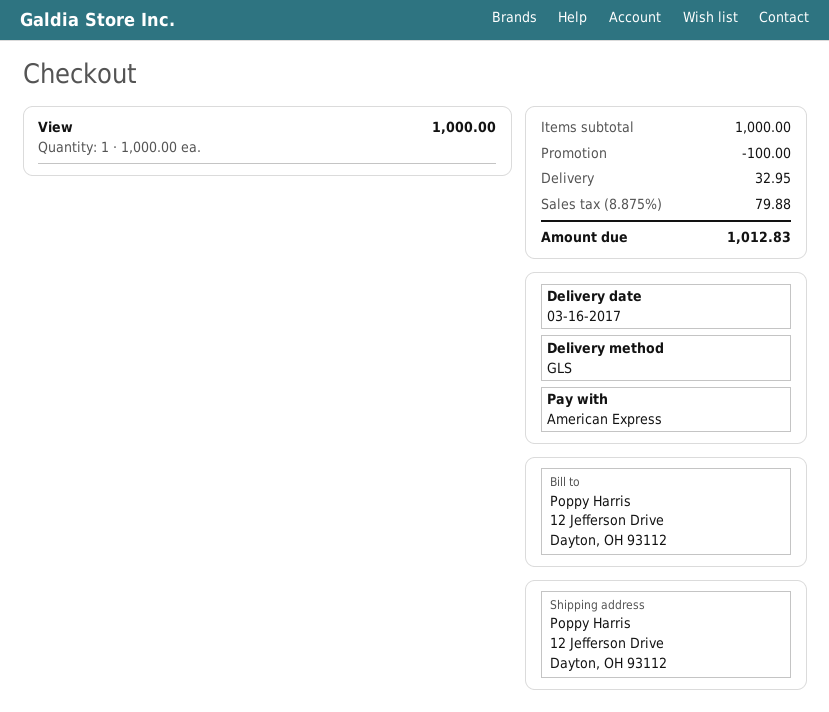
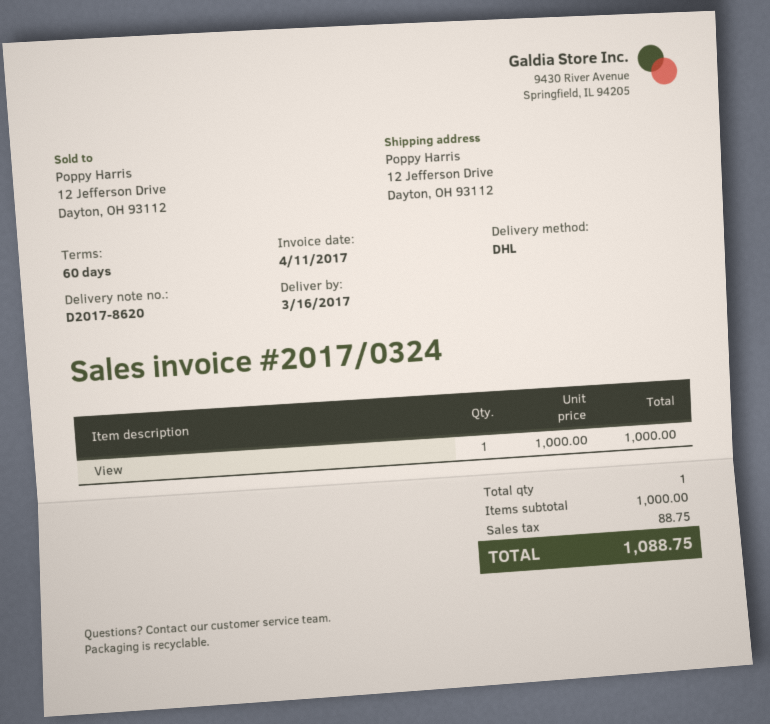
shipping method: GLS -> DHL
discount: 100.00 -> none
shipping: 32.95 -> none
tax: 79.88 -> 88.75
total: 1012.83 -> 1088.75

